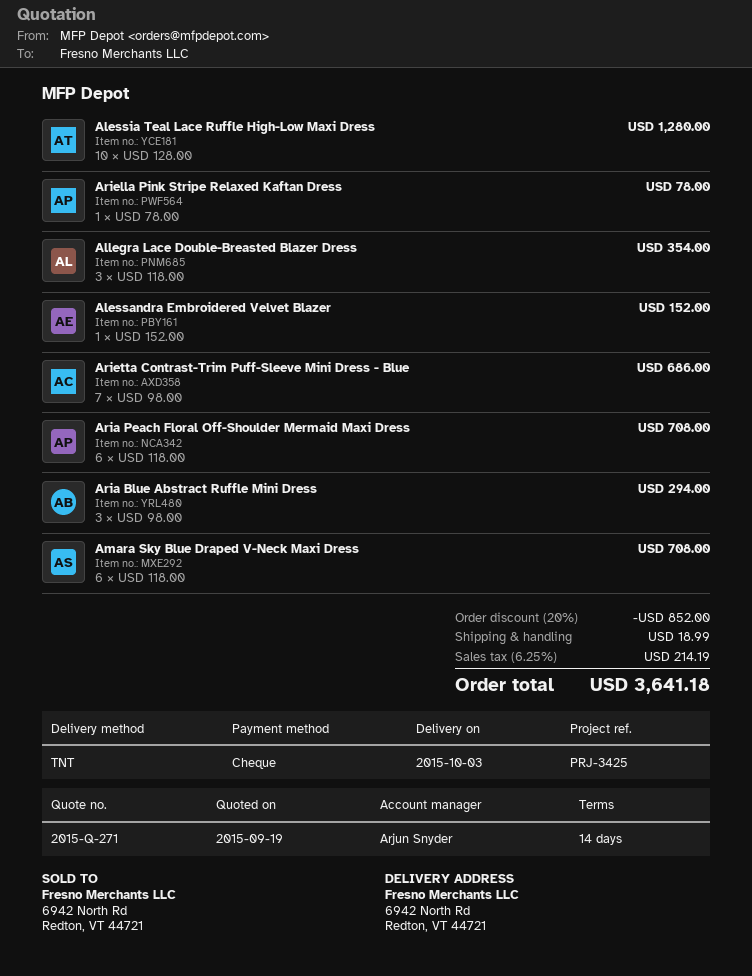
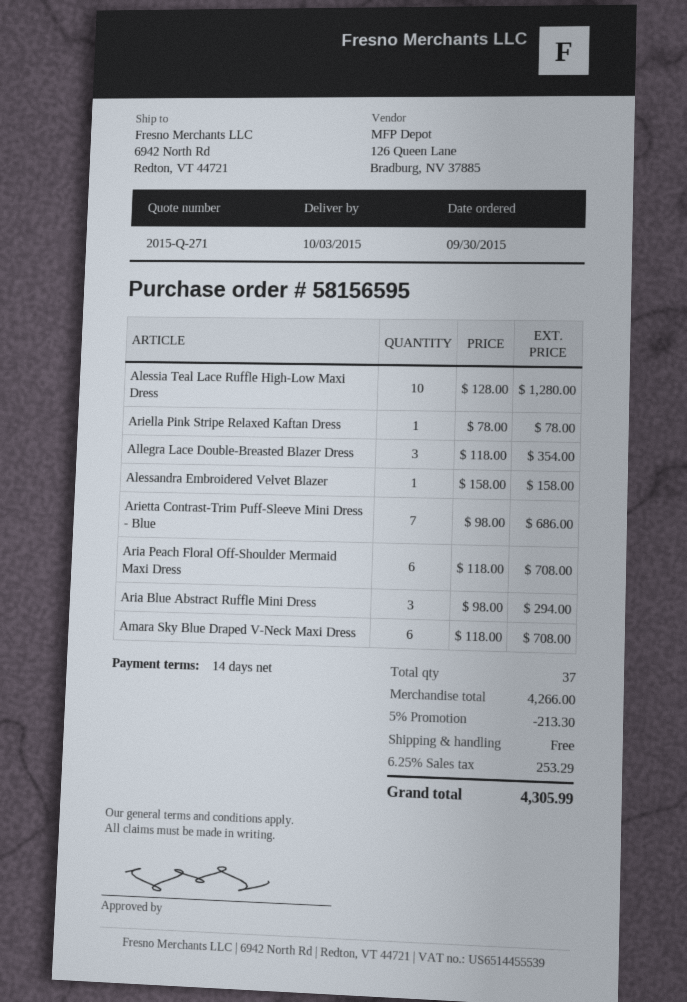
Alessandra Embroidered Velvet Blazer: 1 x 152.00 = 152.00 -> 1 x 158.00 = 158.00
discount: 20% = 852.00 -> 5% = 213.30
shipping: 18.99 -> 0.00
tax: 6.25% = 214.19 -> 6.25% = 253.29
total: 3641.18 -> 4305.99

